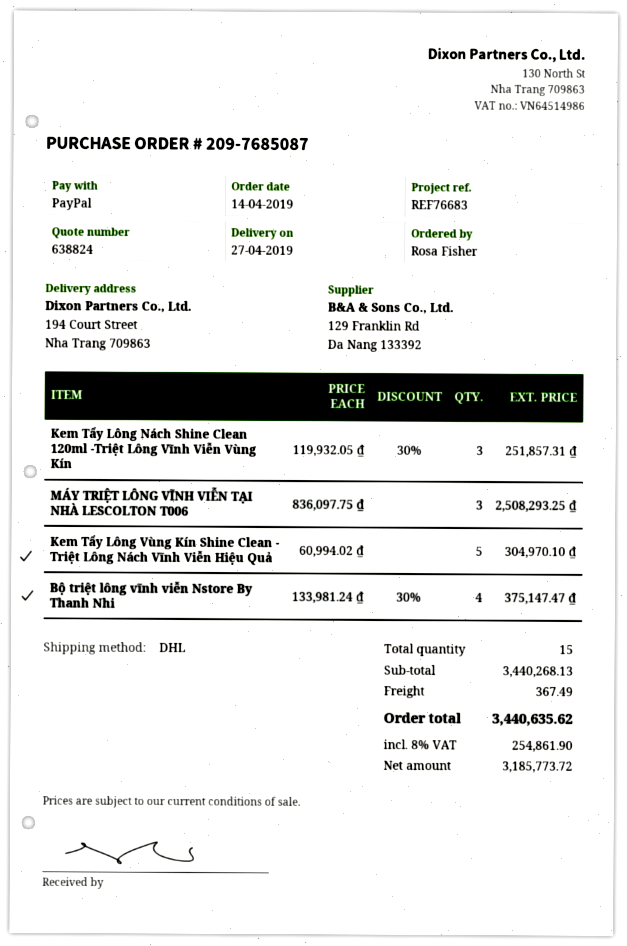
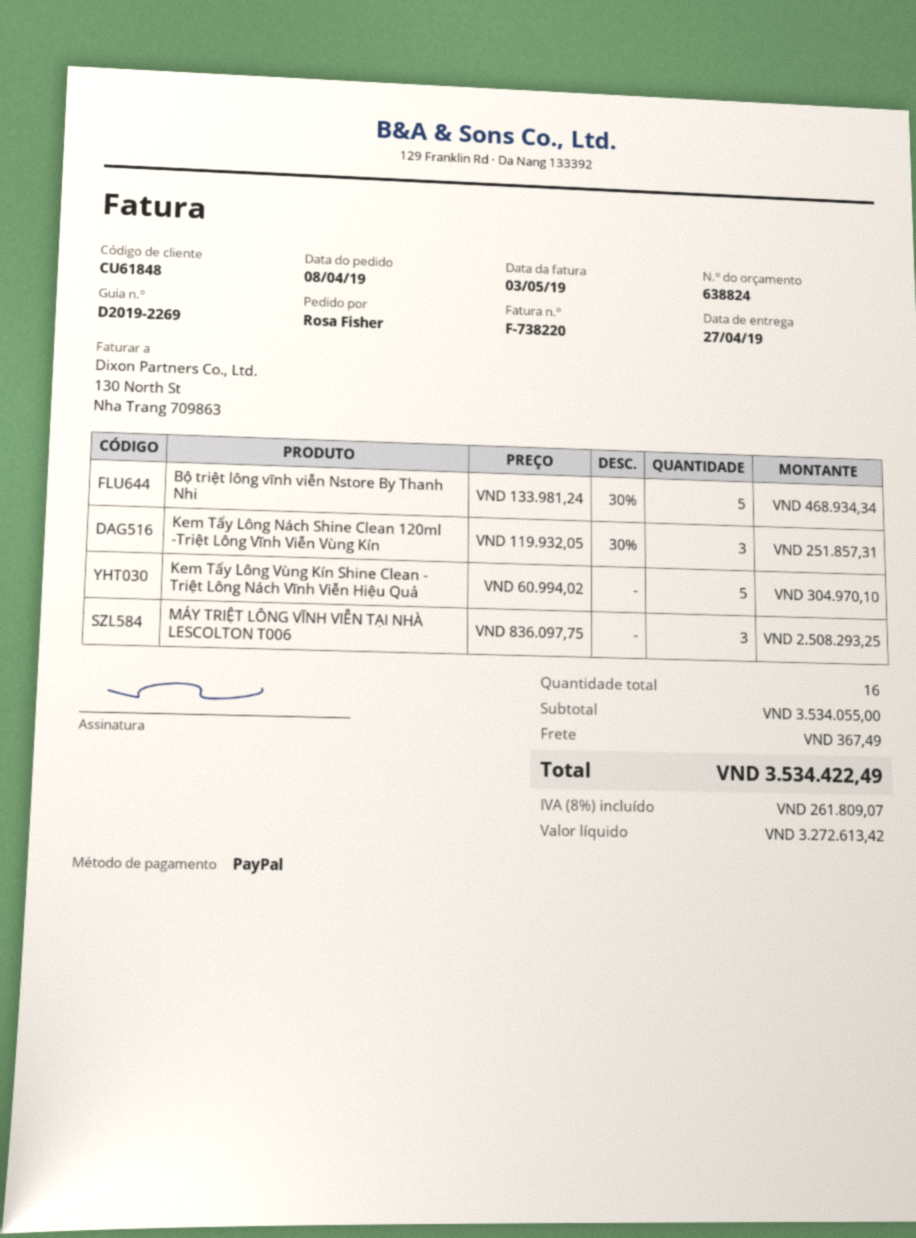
order date: 2019-04-14 -> 2019-04-08
Bộ triệt lông vĩnh viễn Nstore By Thanh Nhi: 4 x 133981.24 - 30% = 375147.47 -> 5 x 133981.24 - 30% = 468934.34
total quantity: 15 -> 16
subtotal: 3440268.13 -> 3534055.00
net: 3185773.72 -> 3272613.42
tax: 8% = 254861.90 -> 8% = 261809.07
total: 3440635.62 -> 3534422.49

